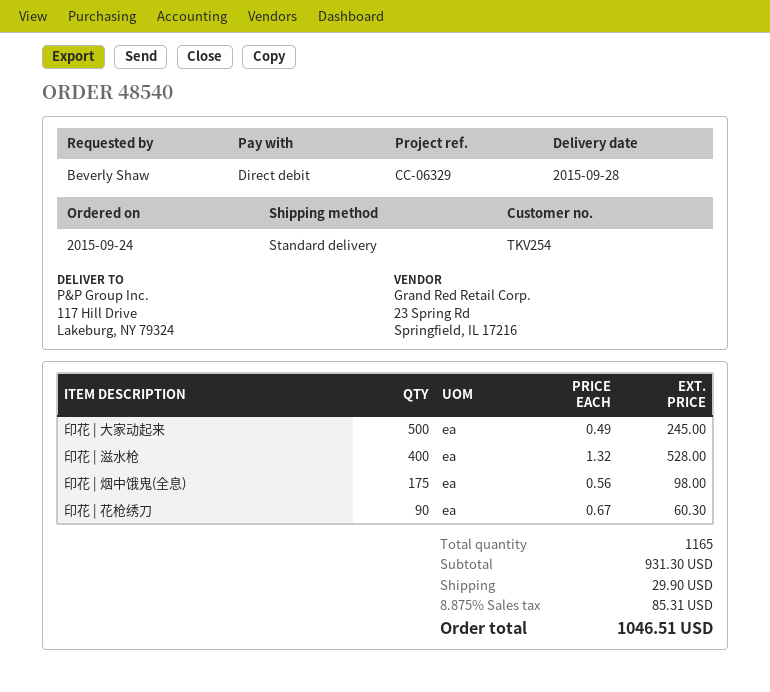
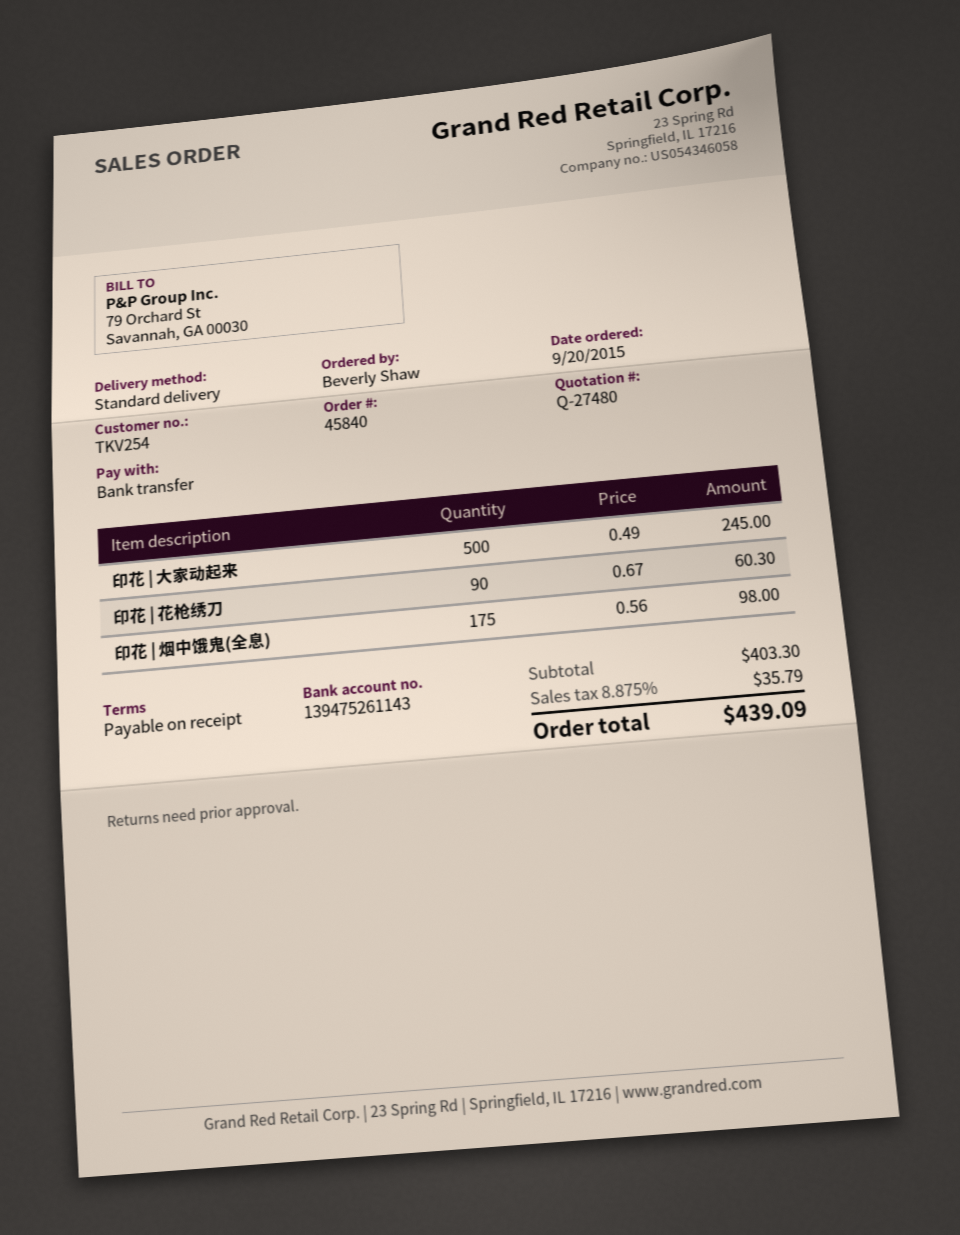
order number: 48540 -> 45840
order date: 2015-09-24 -> 2015-09-20
payment method: direct debit -> bank transfer
印花 | 滋水枪: 400 x 1.32 = 528.00 -> none
subtotal: 931.30 -> 403.30
shipping: 29.90 -> none
tax: 8.875% = 85.31 -> 8.875% = 35.79
total: 1046.51 -> 439.09

